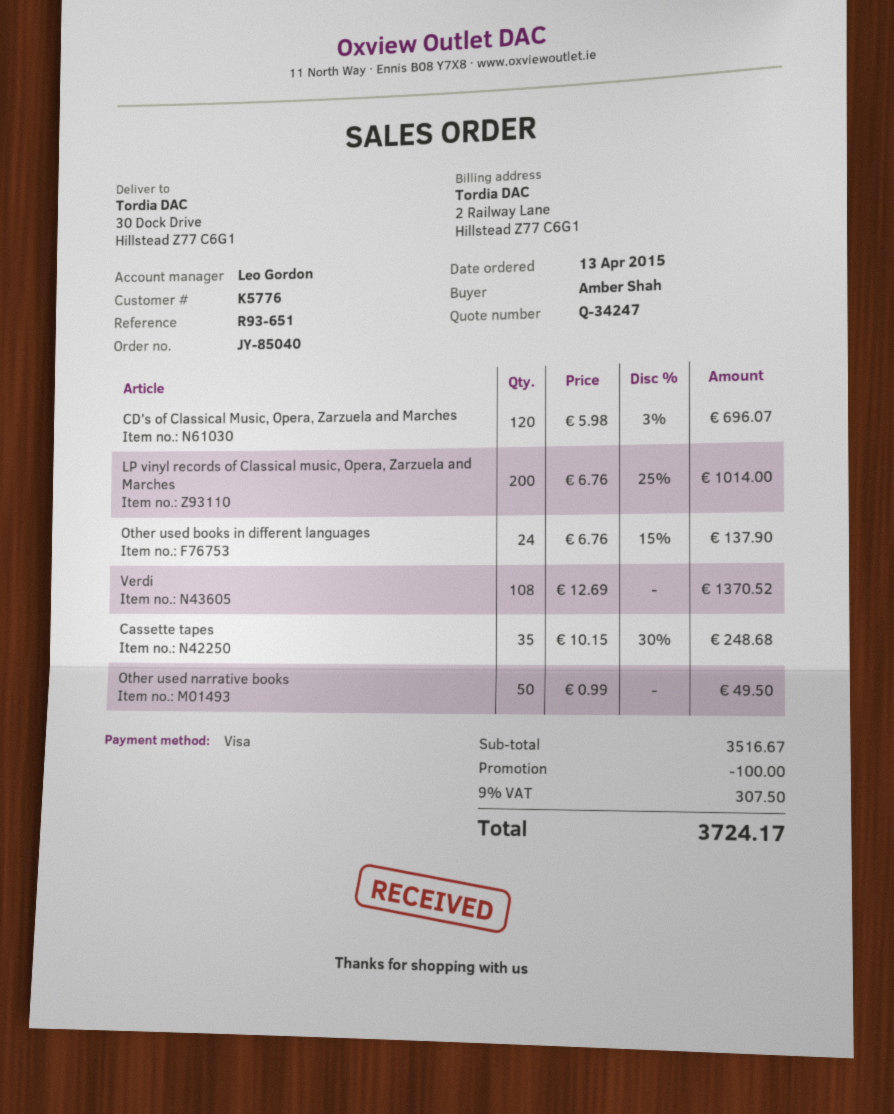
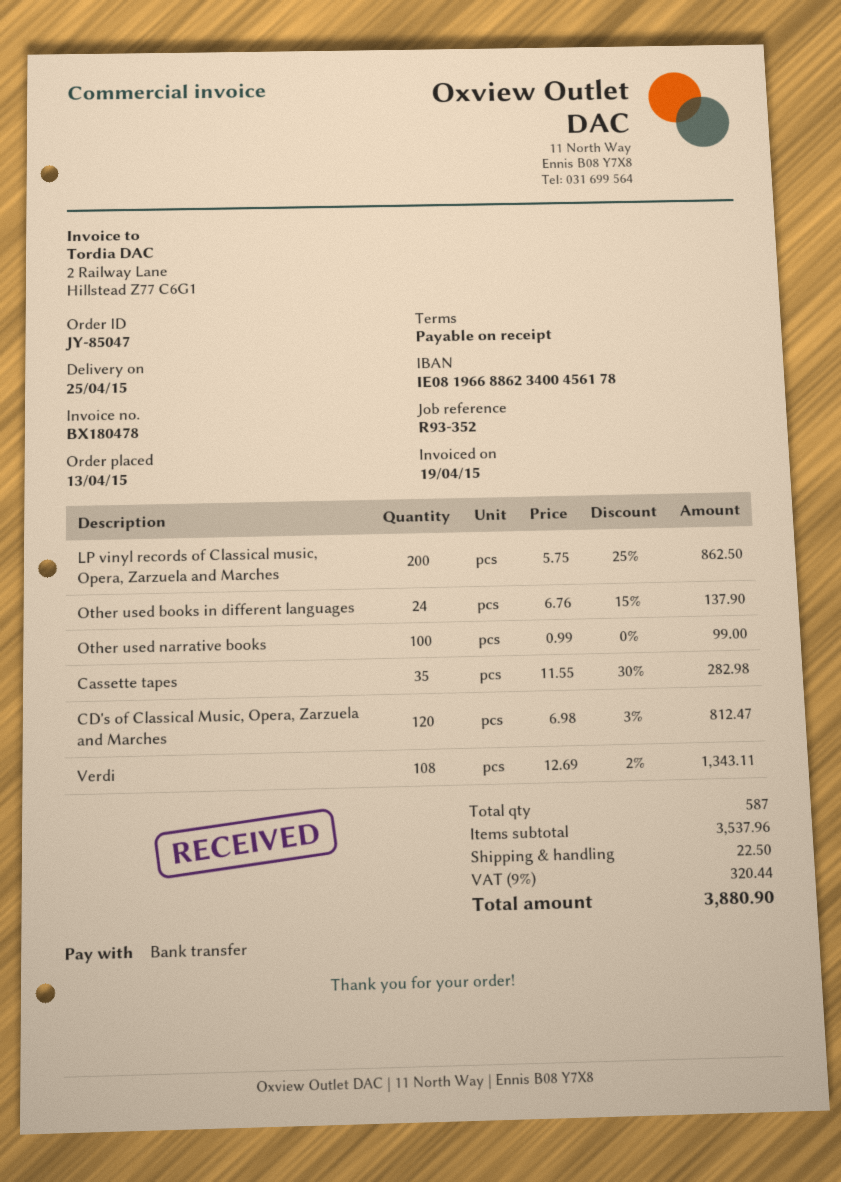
order number: JY-85040 -> JY-85047
reference: R93-651 -> R93-352
payment method: Visa -> bank transfer
CD's of Classical Music, Opera, Zarzuela and Marches: 120 x 5.98 - 3% = 696.07 -> 120 x 6.98 - 3% = 812.47
LP vinyl records of Classical music, Opera, Zarzuela and Marches: 200 x 6.76 - 25% = 1014.00 -> 200 x 5.75 - 25% = 862.50
Verdi: 108 x 12.69 = 1370.52 -> 108 x 12.69 - 2% = 1343.11
Cassette tapes: 35 x 10.15 - 30% = 248.68 -> 35 x 11.55 - 30% = 282.98
Other used narrative books: 50 x 0.99 = 49.50 -> 100 x 0.99 = 99.00
subtotal: 3516.67 -> 3537.96
discount: 100.00 -> none
shipping: none -> 22.50
tax: 9% = 307.50 -> 9% = 320.44
total: 3724.17 -> 3880.90

